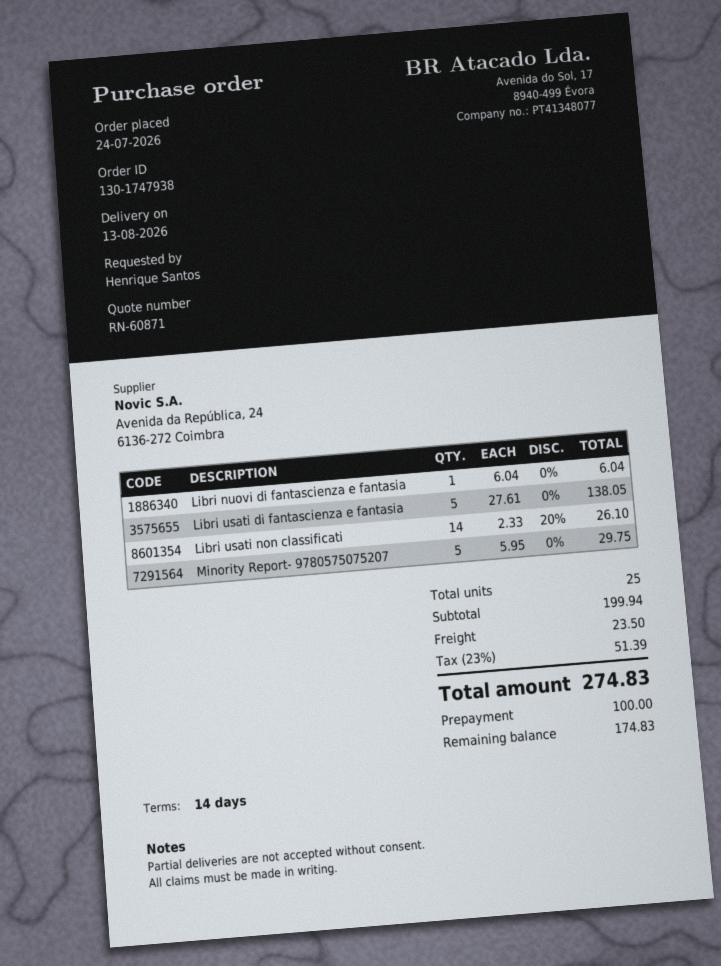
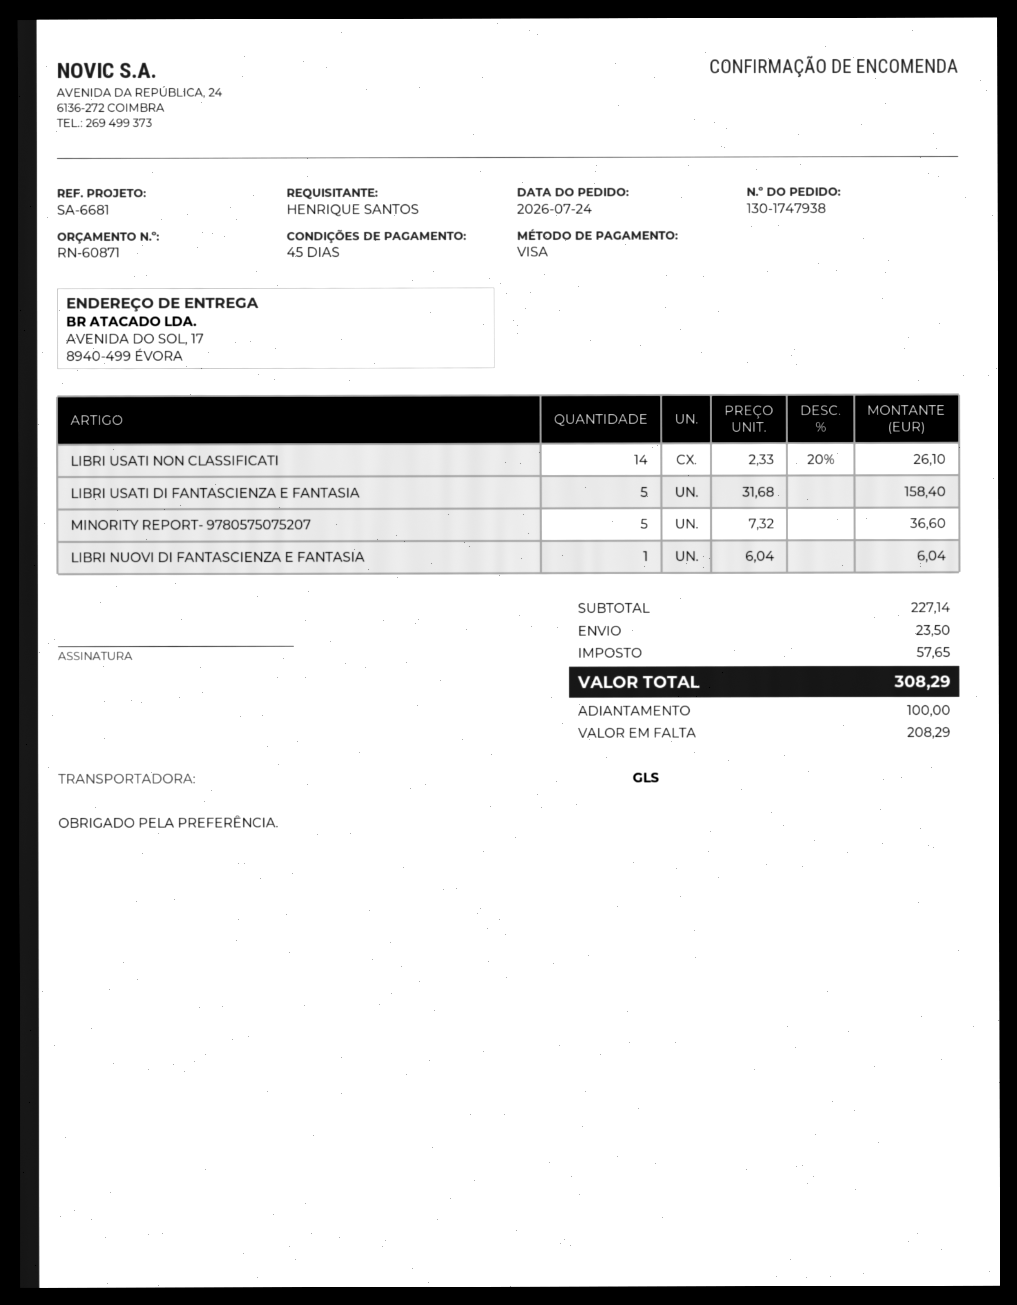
payment terms: 14 days -> 45 days
Libri usati di fantascienza e fantasia: 5 x 27.61 = 138.05 -> 5 x 31.68 = 158.40
Minority Report- 9780575075207: 5 x 5.95 = 29.75 -> 5 x 7.32 = 36.60
subtotal: 199.94 -> 227.14
tax: 51.39 -> 57.65
total: 274.83 -> 308.29
balance: 174.83 -> 208.29

